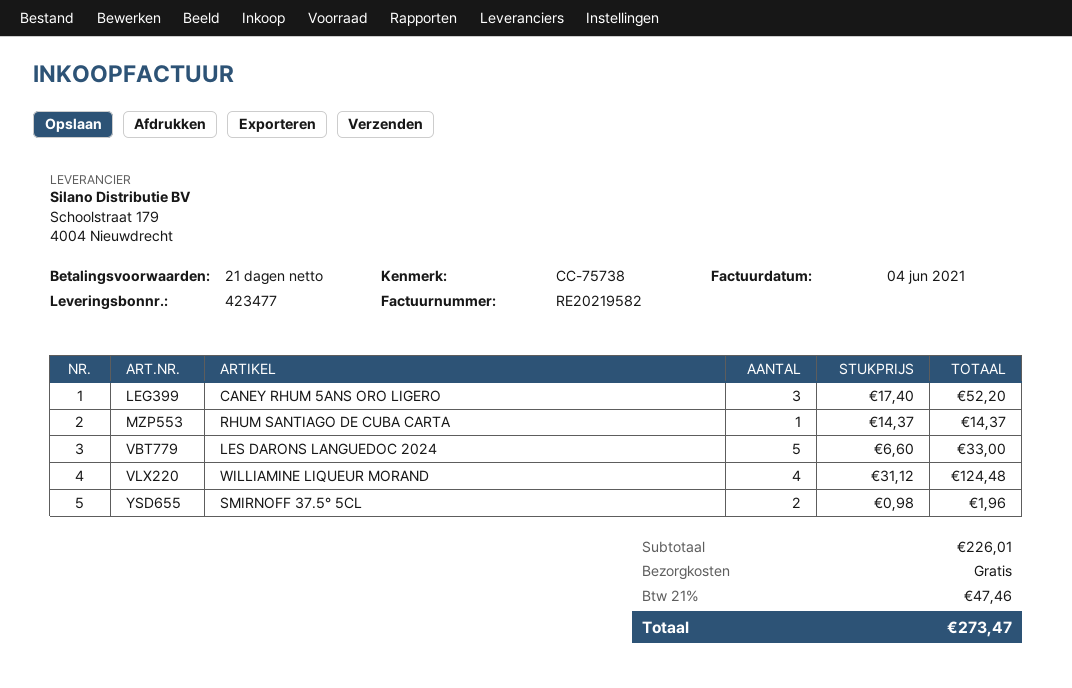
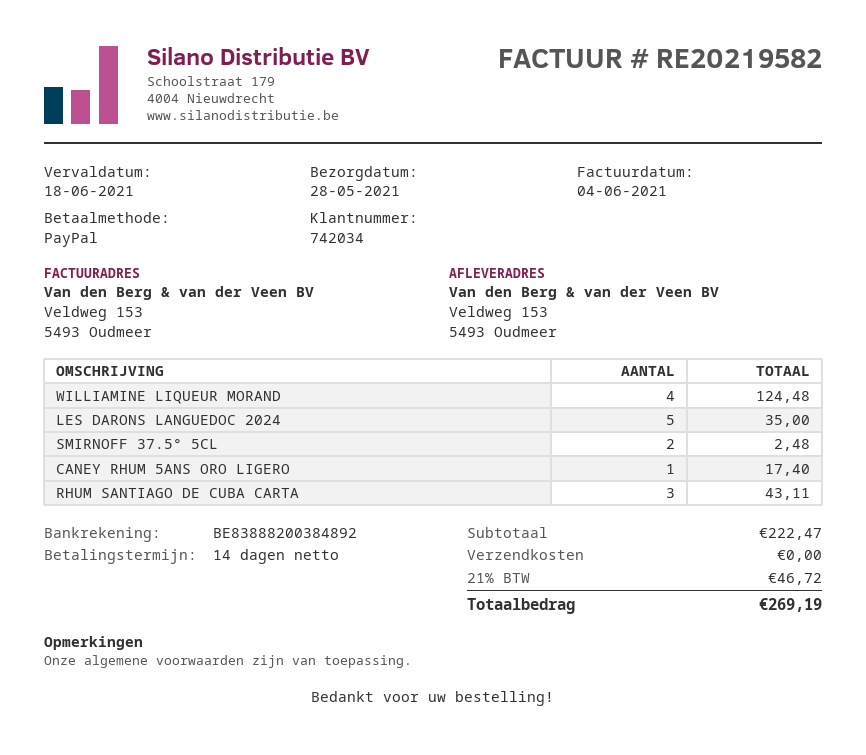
payment terms: 21 days -> 14 days
CANEY RHUM 5ANS ORO LIGERO: 3 for 52.20 -> 1 for 17.40
RHUM SANTIAGO DE CUBA CARTA: 1 for 14.37 -> 3 for 43.11
LES DARONS LANGUEDOC 2024: 5 for 33.00 -> 5 for 35.00
SMIRNOFF 37.5° 5CL: 2 for 1.96 -> 2 for 2.48
subtotal: 226.01 -> 222.47
tax: 21% = 47.46 -> 21% = 46.72
total: 273.47 -> 269.19

